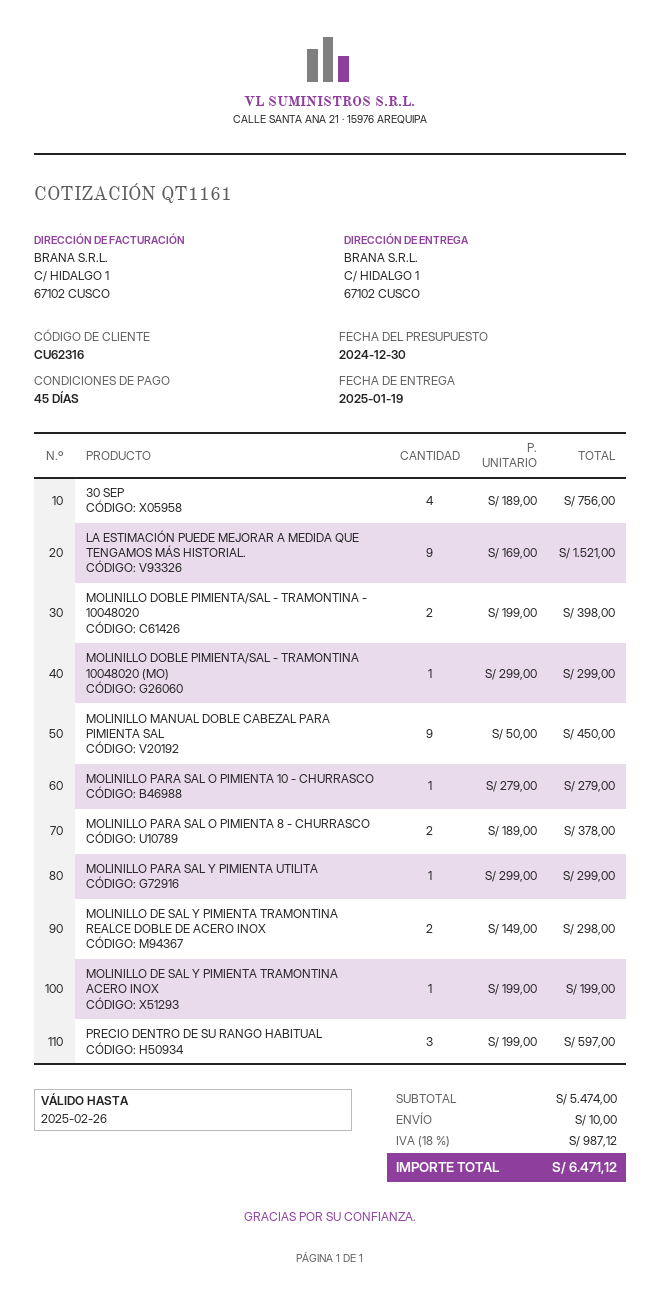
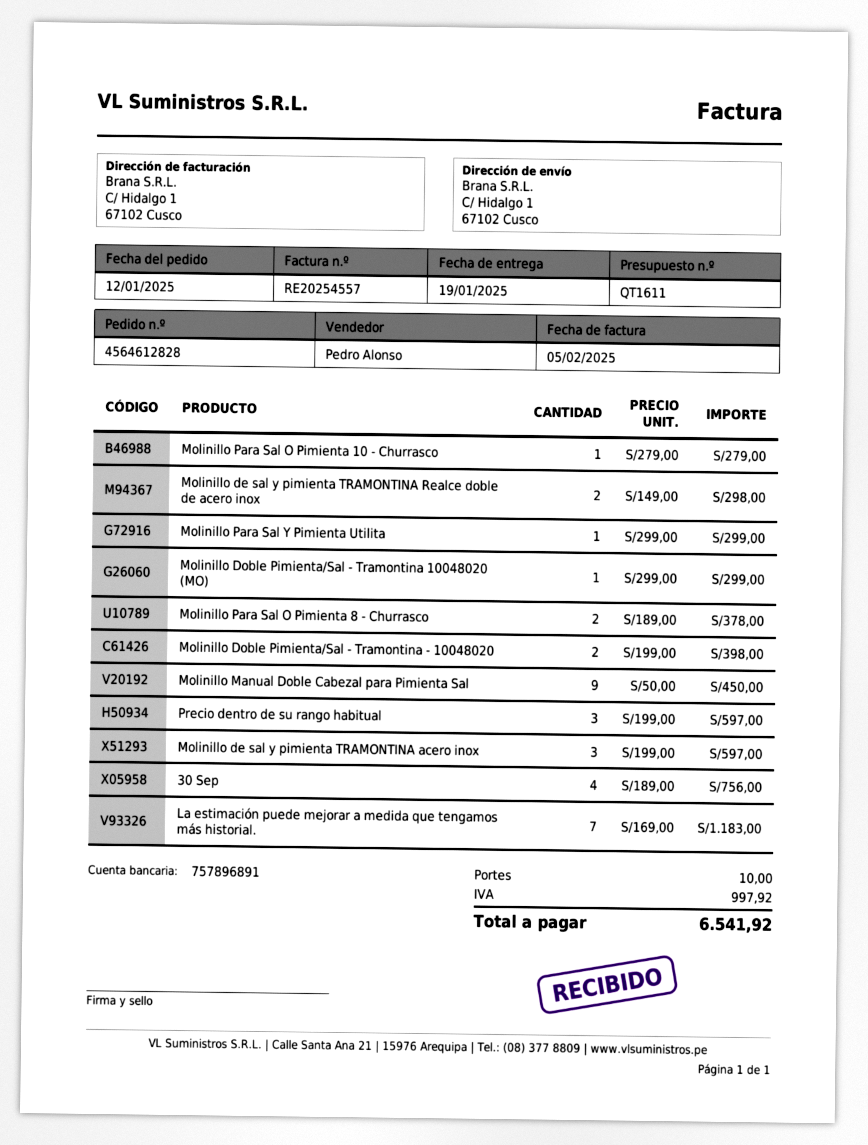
quote number: QT1161 -> QT1611
LA ESTIMACIÓN PUEDE MEJORAR A MEDIDA QUE TENGAMOS MÁS HISTORIAL.: 9 x 169.00 = 1521.00 -> 7 x 169.00 = 1183.00
MOLINILLO DE SAL Y PIMIENTA TRAMONTINA ACERO INOX: 1 x 199.00 = 199.00 -> 3 x 199.00 = 597.00
tax: 987.12 -> 997.92
total: 6471.12 -> 6541.92

